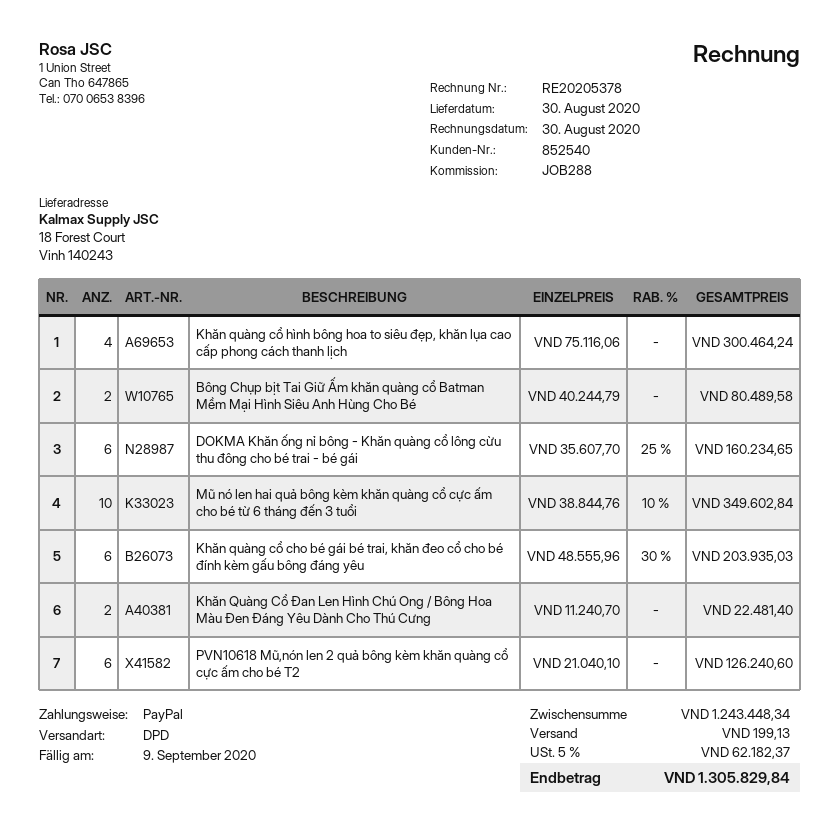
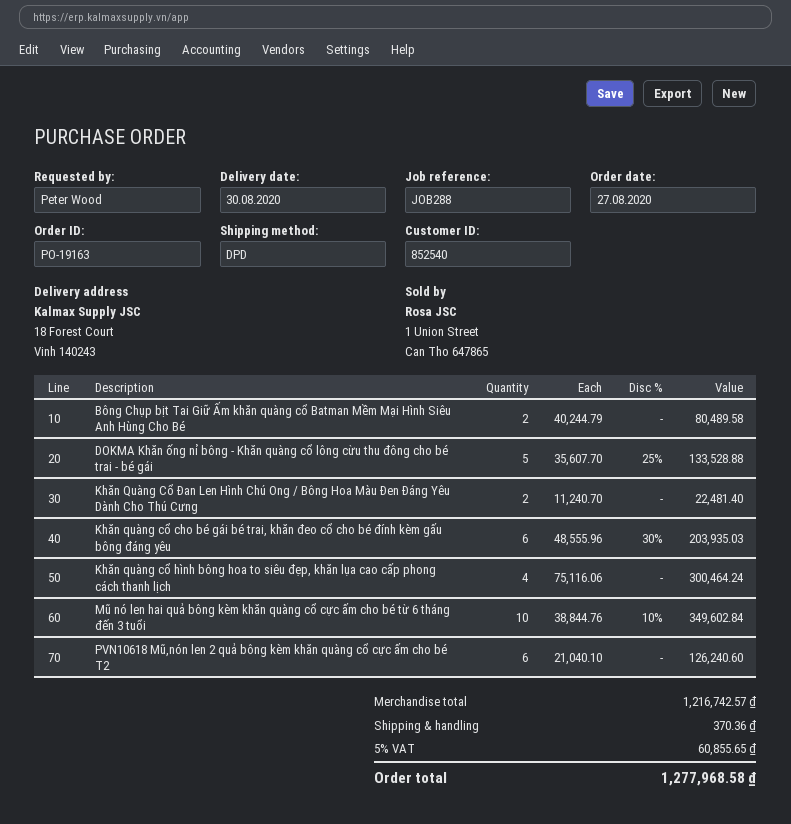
DOKMA Khăn ống nỉ bông - Khăn quàng cổ lông cừu thu đông cho bé trai - bé gái: 6 x 35607.70 - 25% = 160234.65 -> 5 x 35607.70 - 25% = 133528.88
subtotal: 1243448.34 -> 1216742.57
shipping: 199.13 -> 370.36
tax: 5% = 62182.37 -> 5% = 60855.65
total: 1305829.84 -> 1277968.58

